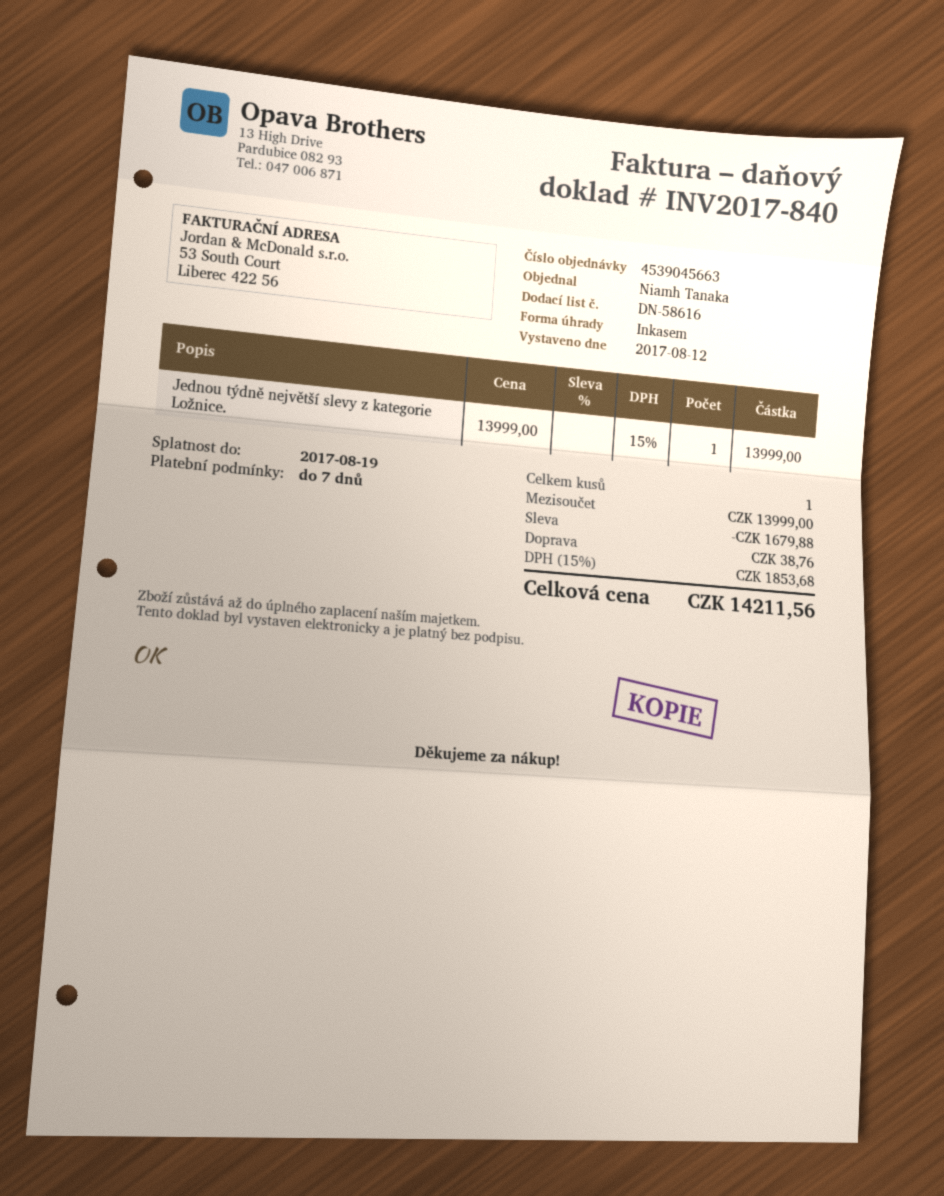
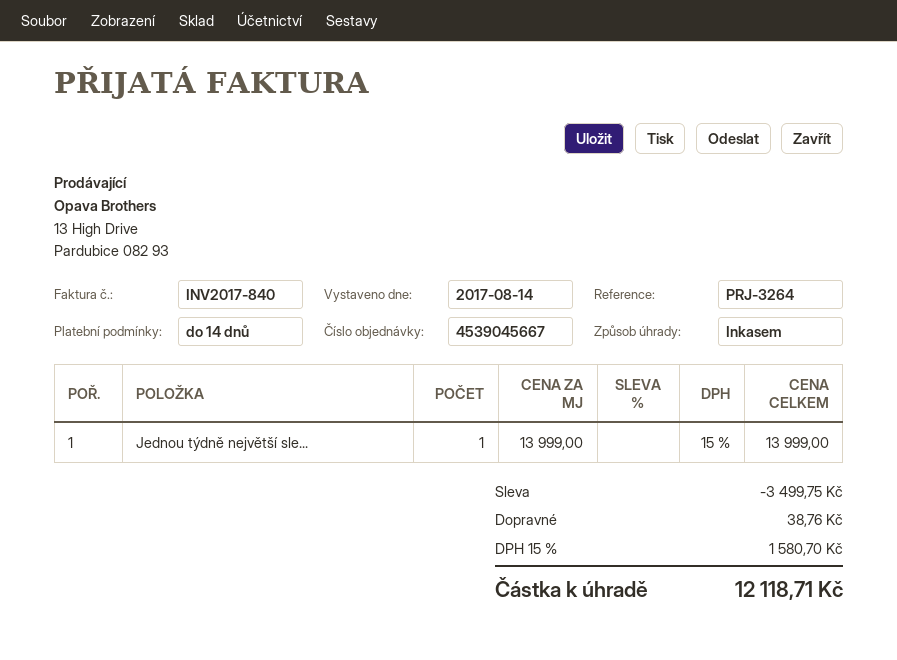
order number: 4539045663 -> 4539045667
invoice date: 2017-08-12 -> 2017-08-14
payment terms: 7 days -> 14 days
discount: 1679.88 -> 3499.75
tax: 15% = 1853.68 -> 15% = 1580.70
total: 14211.56 -> 12118.71

